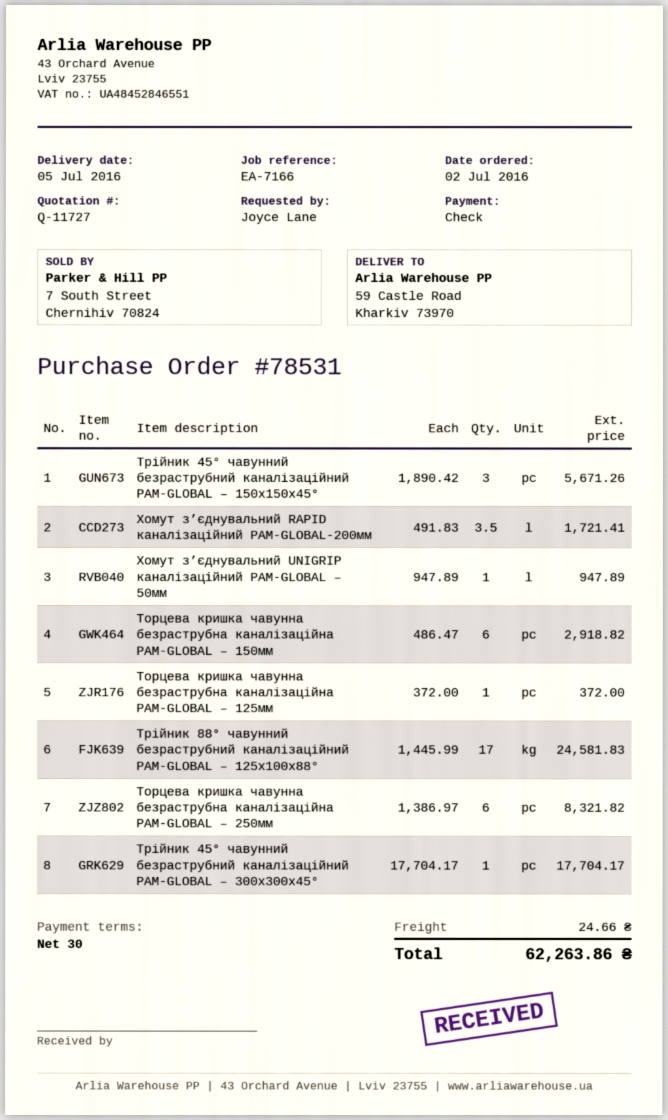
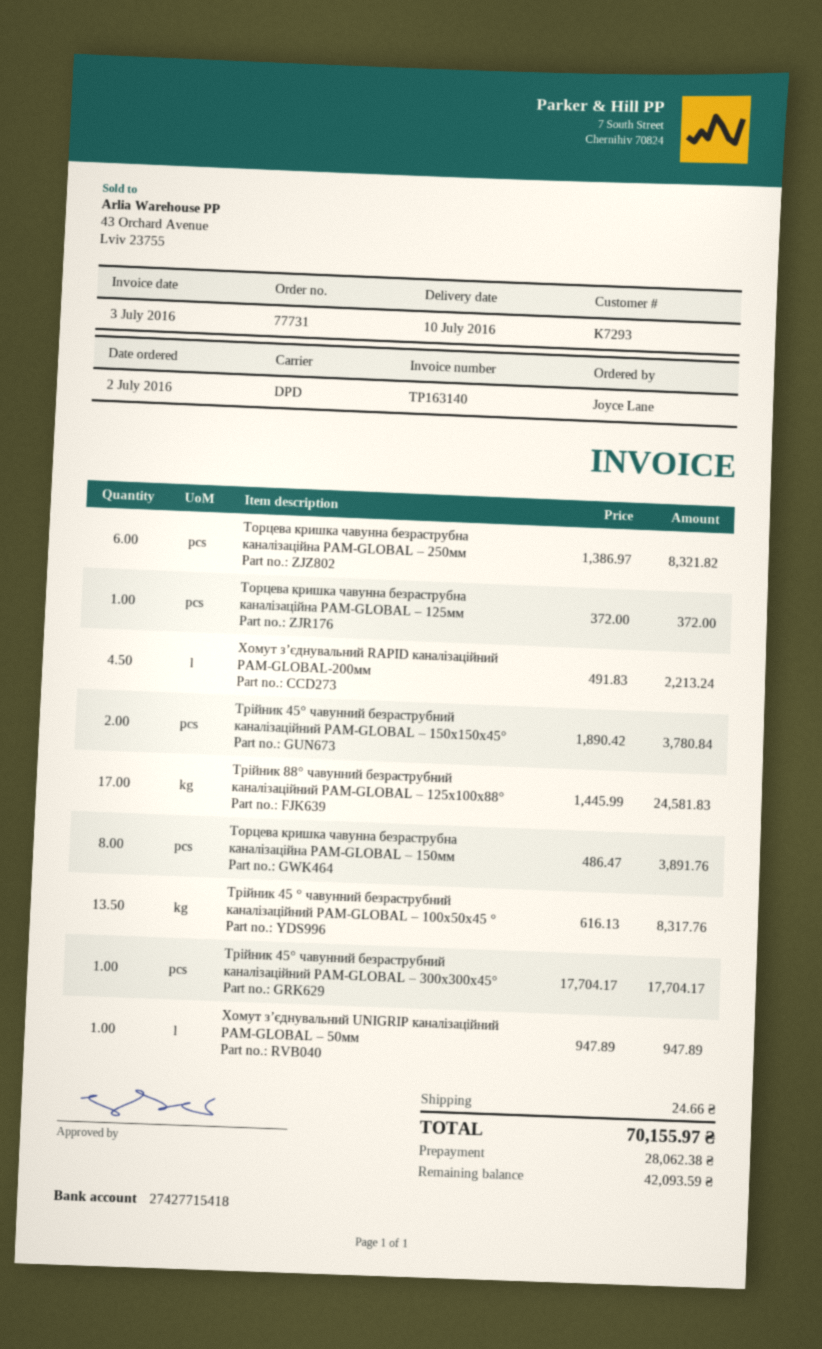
order number: 78531 -> 77731
delivery date: 2016-07-05 -> 2016-07-10
Трійник 45° чавунний безраструбний каналізаційний PAM-GLOBAL – 150х150х45°: 3 x 1890.42 = 5671.26 -> 2 x 1890.42 = 3780.84
Хомут з’єднувальний RAPID каналізаційний PAM-GLOBAL-200мм: 3.5 x 491.83 = 1721.41 -> 4.5 x 491.83 = 2213.24
Торцева кришка чавунна безраструбна каналізаційна PAM-GLOBAL – 150мм: 6 x 486.47 = 2918.82 -> 8 x 486.47 = 3891.76
Трійник 45 ° чавунний безраструбний каналізаційний PAM-GLOBAL – 100х50х45 °: none -> 13.5 x 616.13 = 8317.76
total: 62263.86 -> 70155.97

